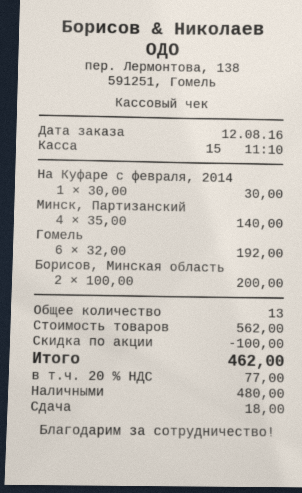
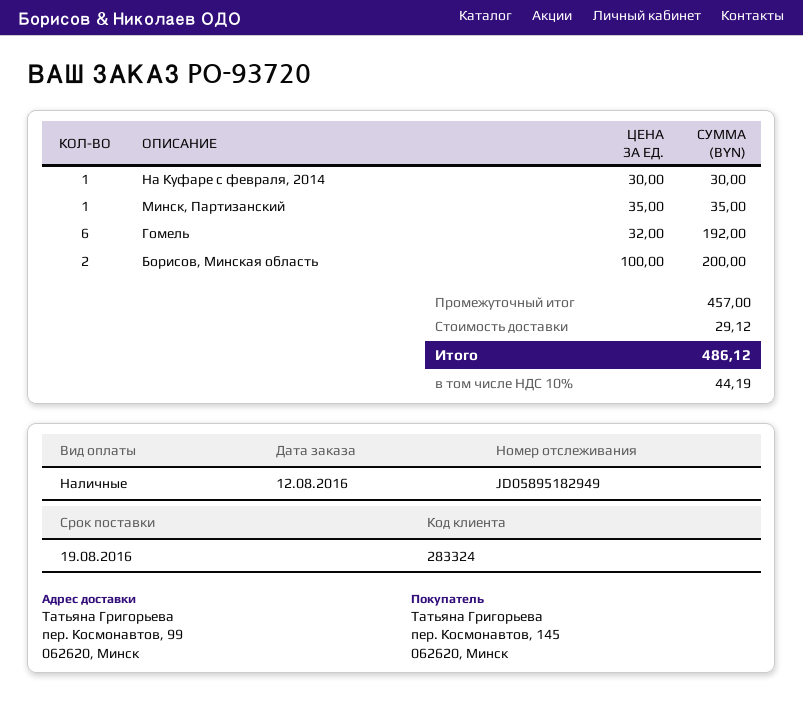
Минск, Партизанский: 4 x 35.00 = 140.00 -> 1 x 35.00 = 35.00
subtotal: 562.00 -> 457.00
discount: 100.00 -> none
shipping: none -> 29.12
tax: 20% = 77.00 -> 10% = 44.19
total: 462.00 -> 486.12

